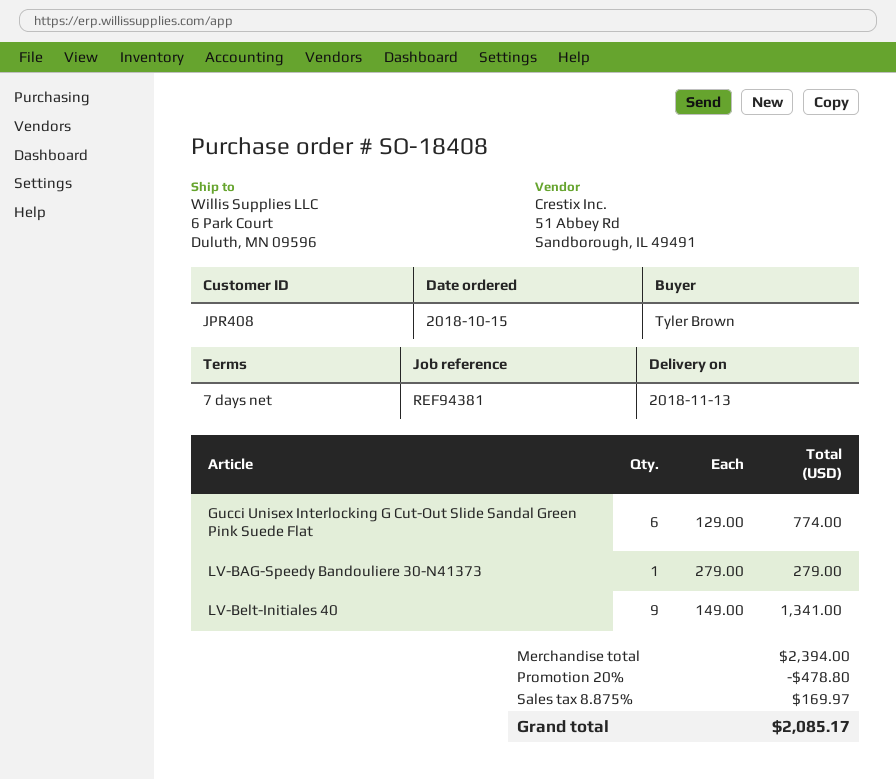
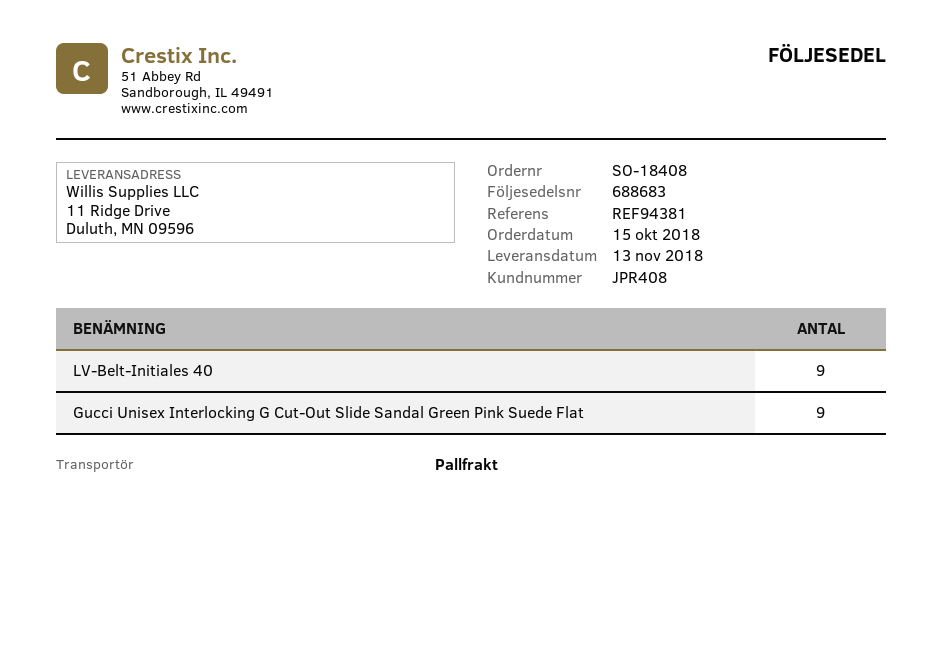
ship to: 6 Park Court, Duluth, MN 09596 -> 11 Ridge Drive, Duluth, MN 09596
Gucci Unisex Interlocking G Cut-Out Slide Sandal Green Pink Suede Flat: 6 -> 9
LV-BAG-Speedy Bandouliere 30-N41373: 1 -> none

